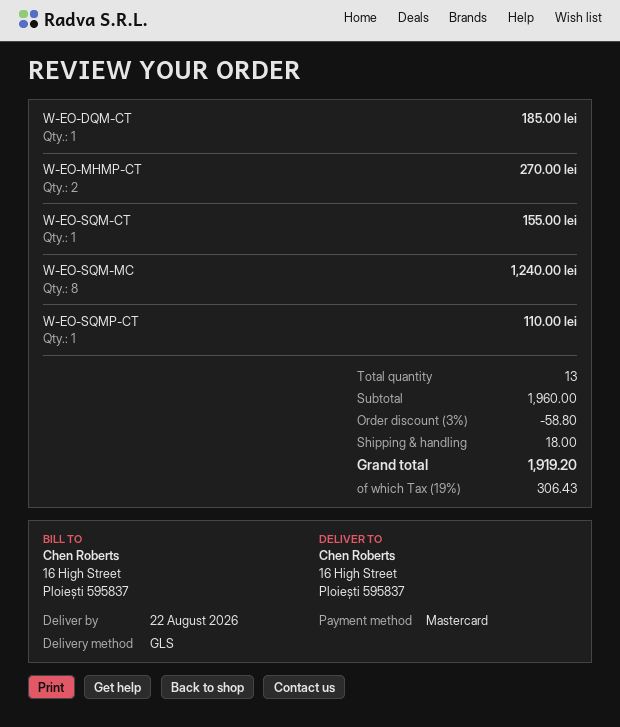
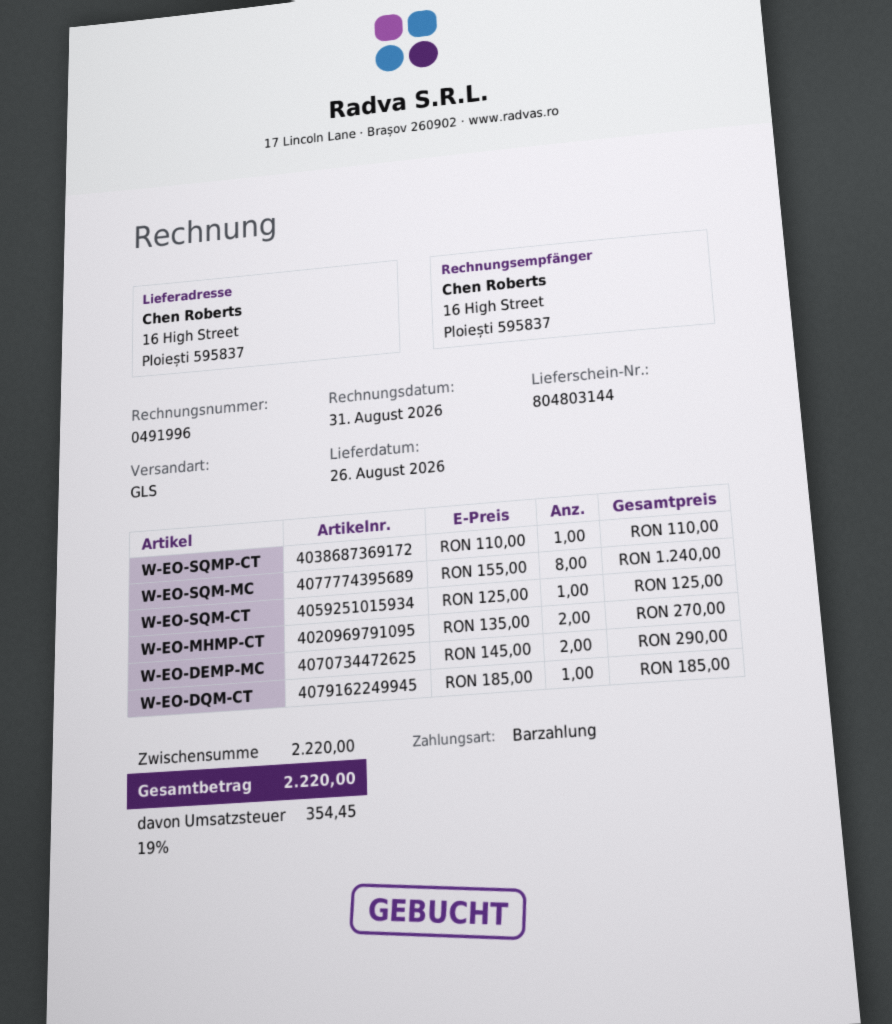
delivery date: 2026-08-22 -> 2026-08-26
payment method: Mastercard -> cash
W-EO-SQM-CT: 1 for 155.00 -> 1 for 125.00
W-EO-DEMP-MC: none -> 2 for 290.00
subtotal: 1960.00 -> 2220.00
discount: 3% = 58.80 -> none
shipping: 18.00 -> none
tax: 19% = 306.43 -> 19% = 354.45
total: 1919.20 -> 2220.00

